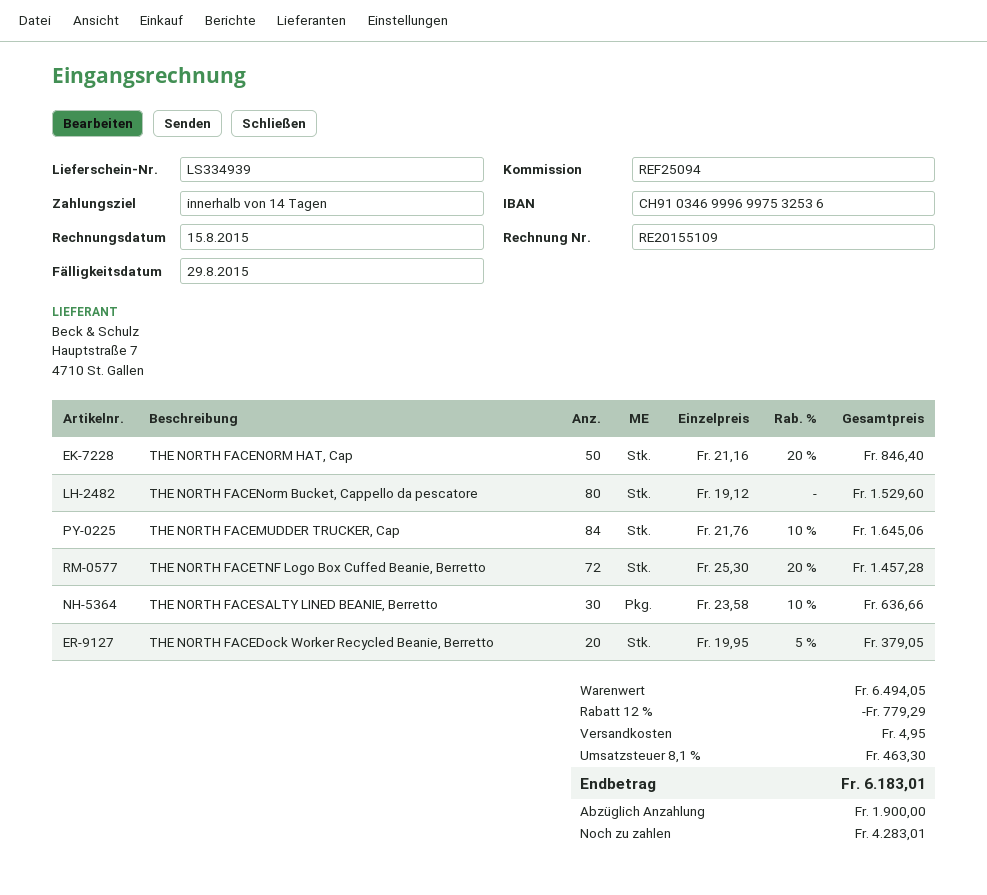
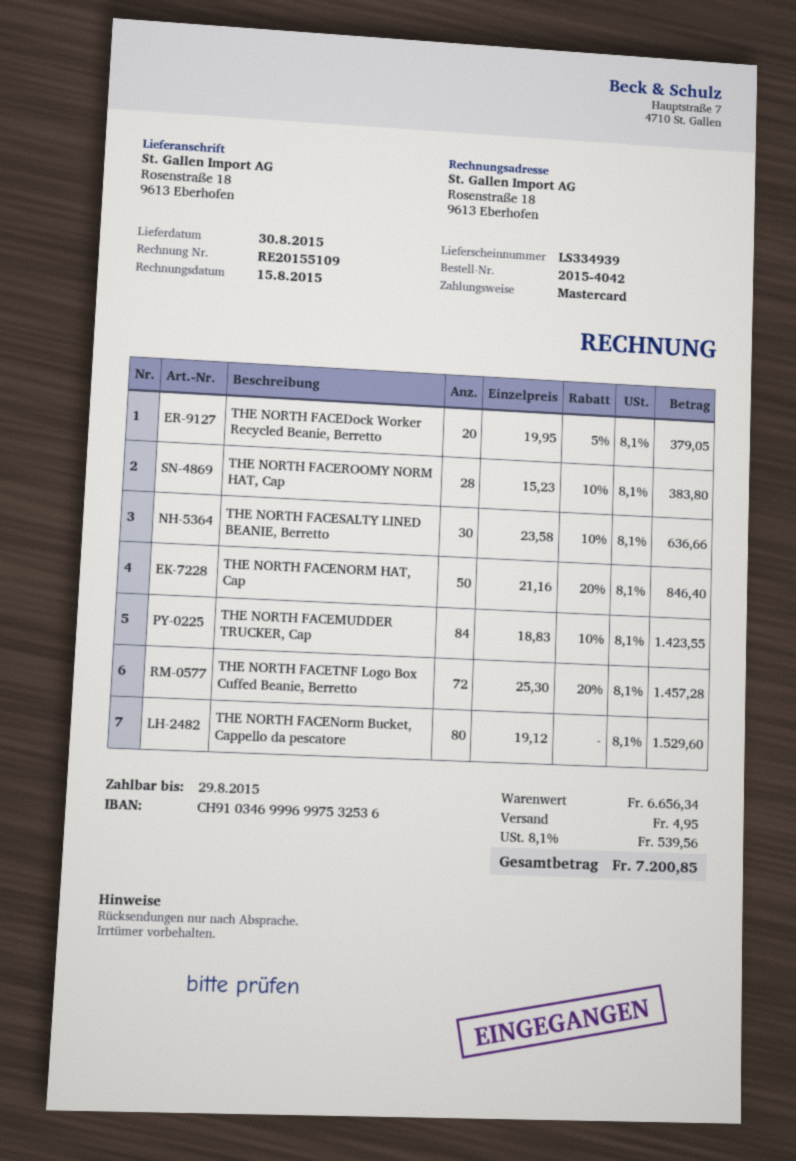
THE NORTH FACEMUDDER TRUCKER, Cap: 84 x 21.76 - 10% = 1645.06 -> 84 x 18.83 - 10% = 1423.55
THE NORTH FACEROOMY NORM HAT, Cap: none -> 28 x 15.23 - 10% = 383.80
subtotal: 6494.05 -> 6656.34
discount: 12% = 779.29 -> none
tax: 8.1% = 463.30 -> 8.1% = 539.56
total: 6183.01 -> 7200.85

